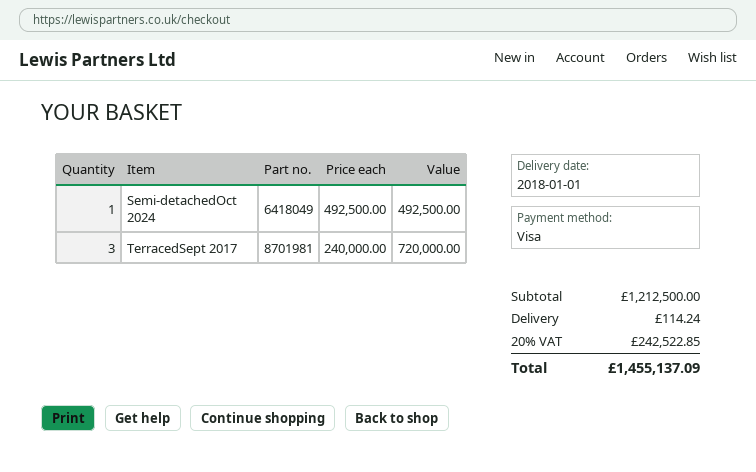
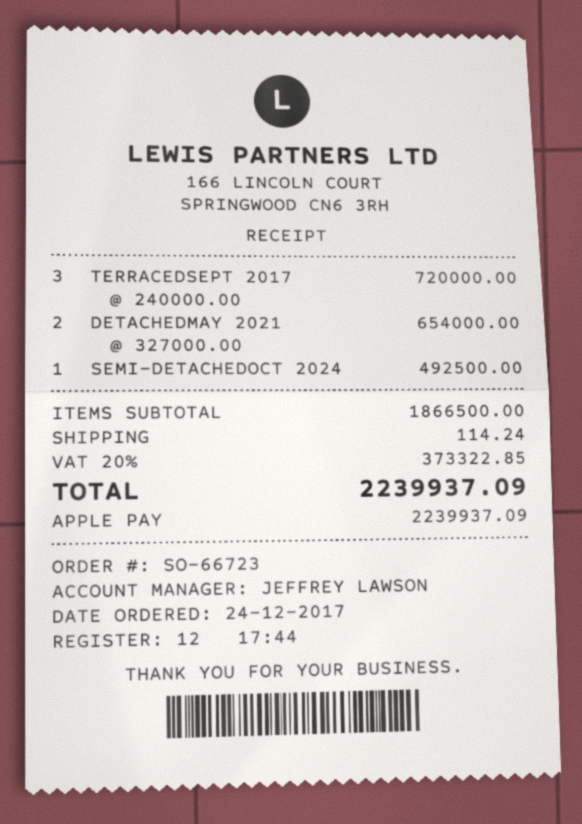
payment method: Visa -> Apple Pay
DETACHEDMAY 2021: none -> 2 x 327000.00 = 654000.00
subtotal: 1212500.00 -> 1866500.00
tax: 20% = 242522.85 -> 20% = 373322.85
total: 1455137.09 -> 2239937.09

